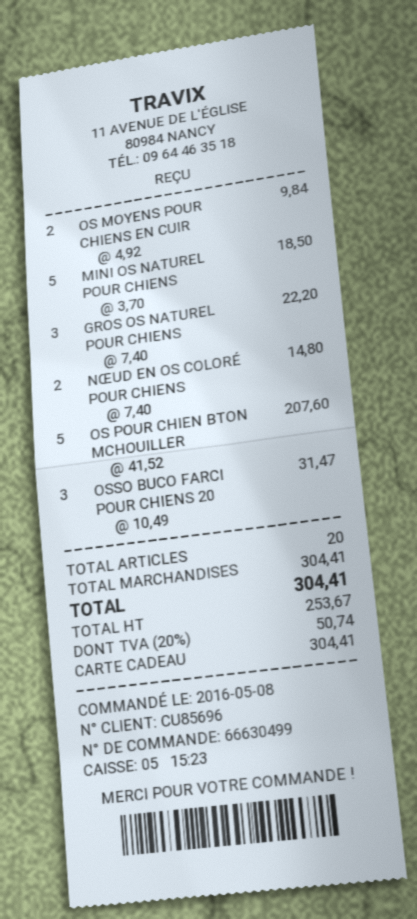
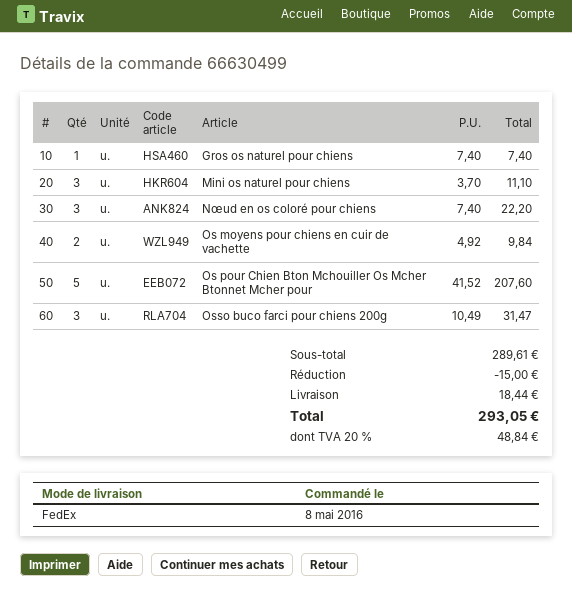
MINI OS NATUREL POUR CHIENS: 5 x 3.70 = 18.50 -> 3 x 3.70 = 11.10
GROS OS NATUREL POUR CHIENS: 3 x 7.40 = 22.20 -> 1 x 7.40 = 7.40
NŒUD EN OS COLORÉ POUR CHIENS: 2 x 7.40 = 14.80 -> 3 x 7.40 = 22.20
subtotal: 304.41 -> 289.61
discount: none -> 15.00
shipping: none -> 18.44
tax: 20% = 50.74 -> 20% = 48.84
total: 304.41 -> 293.05

